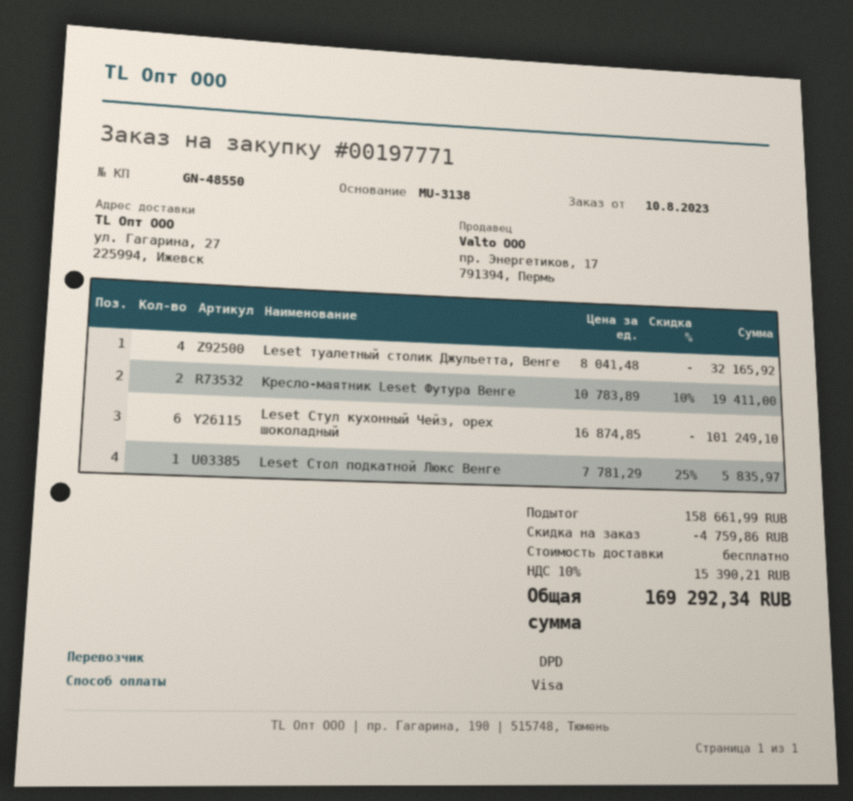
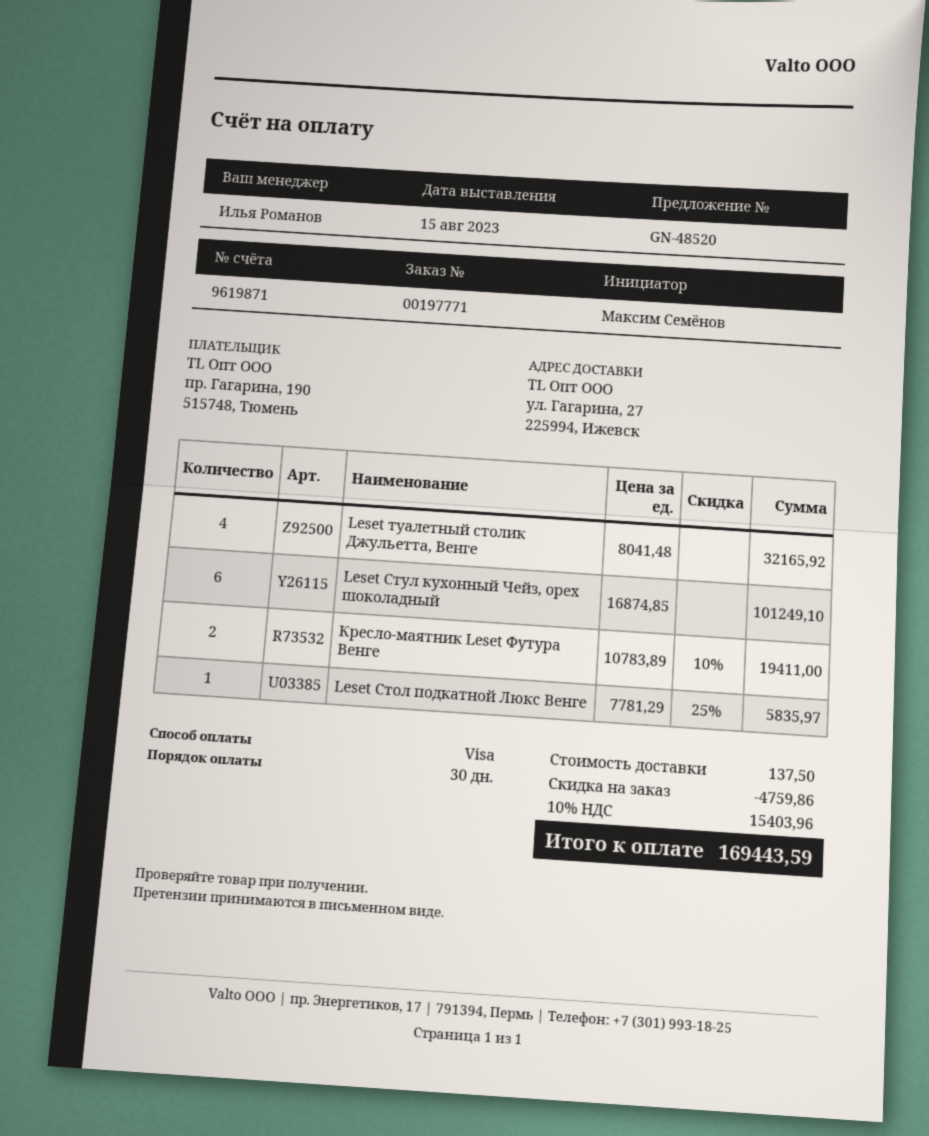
quote number: GN-48550 -> GN-48520
shipping: 0.00 -> 137.50
tax: 10% = 15390.21 -> 10% = 15403.96
total: 169292.34 -> 169443.59

